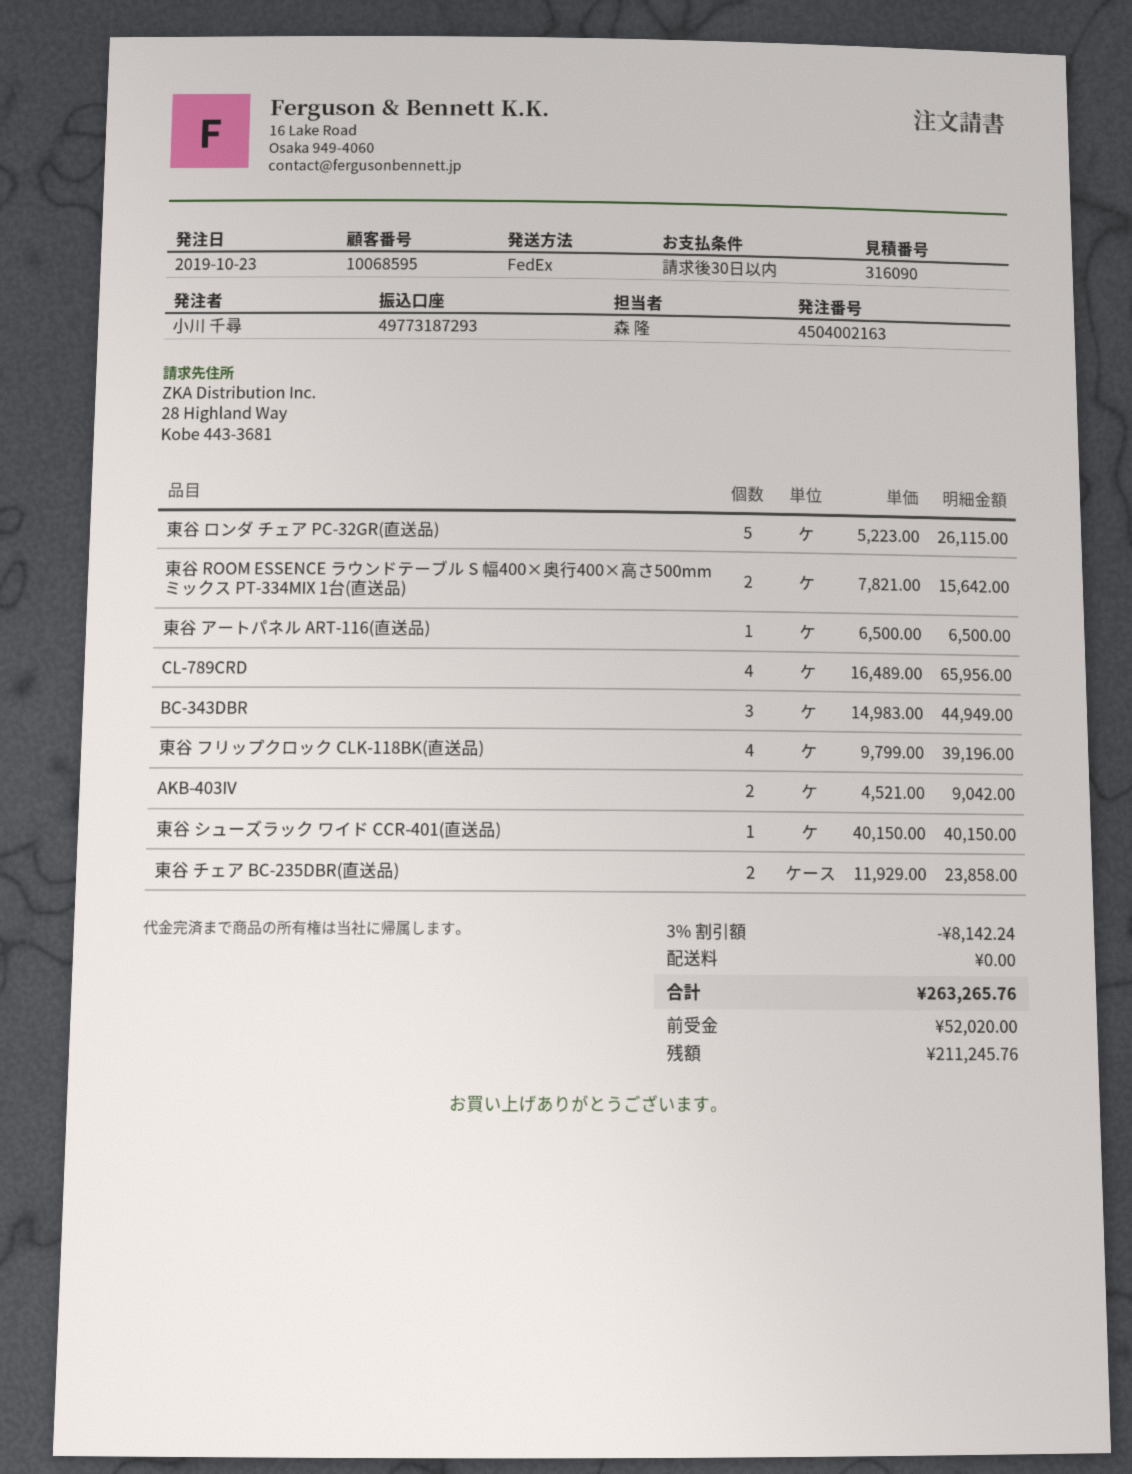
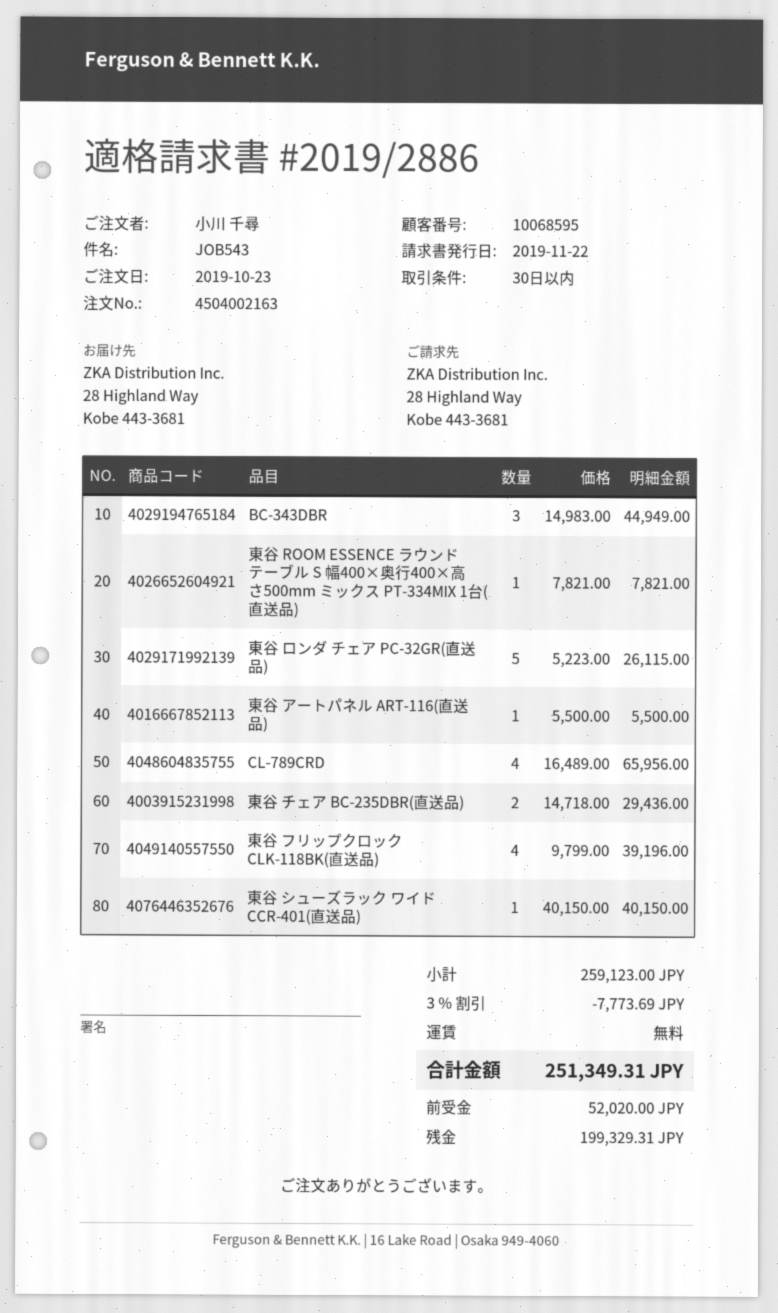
東谷 ROOM ESSENCE ラウンドテーブル S 幅400×奥行400×高さ500mm ミックス PT-334MIX 1台(直送品): 2 x 7821.00 = 15642.00 -> 1 x 7821.00 = 7821.00
東谷 アートパネル ART-116(直送品): 1 x 6500.00 = 6500.00 -> 1 x 5500.00 = 5500.00
AKB-403IV: 2 x 4521.00 = 9042.00 -> none
東谷 チェア BC-235DBR(直送品): 2 x 11929.00 = 23858.00 -> 2 x 14718.00 = 29436.00
discount: 3% = 8142.24 -> 3% = 7773.69
total: 263265.76 -> 251349.31
balance: 211245.76 -> 199329.31

